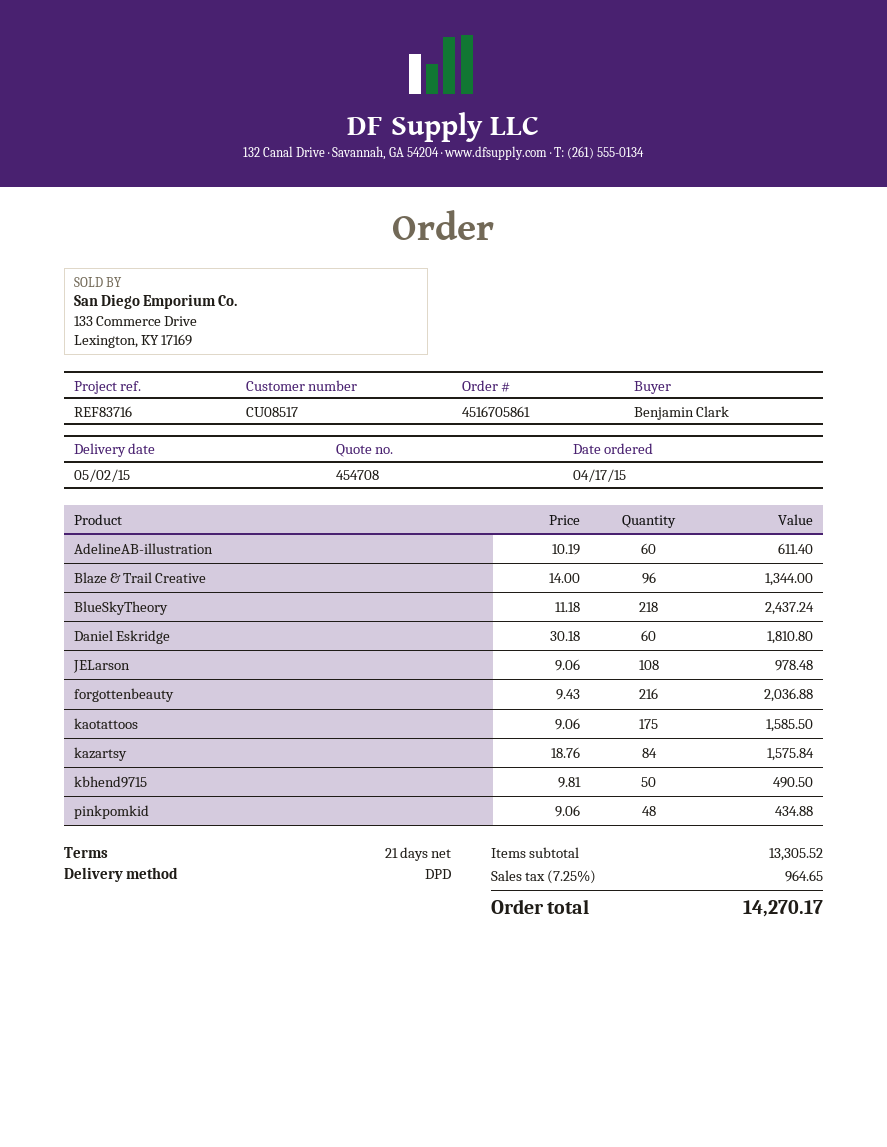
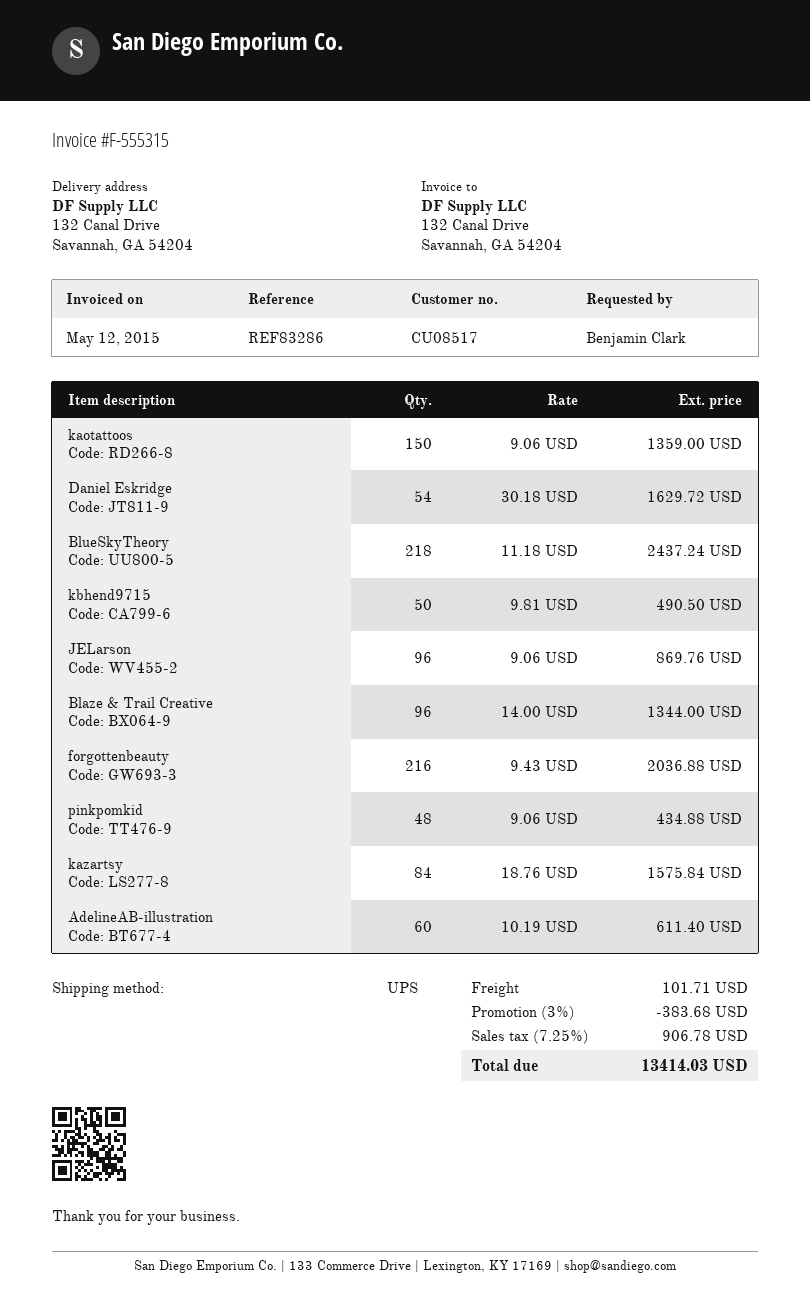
reference: REF83716 -> REF83286
shipping method: DPD -> UPS
Daniel Eskridge: 60 x 30.18 = 1810.80 -> 54 x 30.18 = 1629.72
JELarson: 108 x 9.06 = 978.48 -> 96 x 9.06 = 869.76
kaotattoos: 175 x 9.06 = 1585.50 -> 150 x 9.06 = 1359.00
discount: none -> 3% = 383.68
shipping: none -> 101.71
tax: 7.25% = 964.65 -> 7.25% = 906.78
total: 14270.17 -> 13414.03

